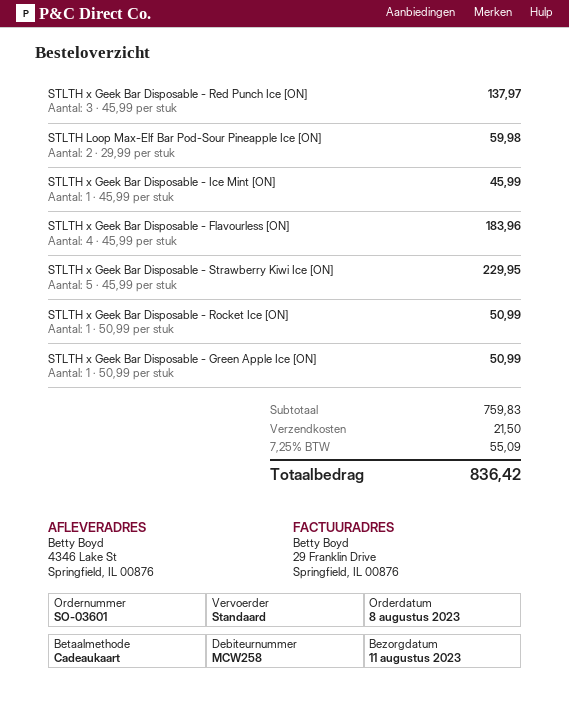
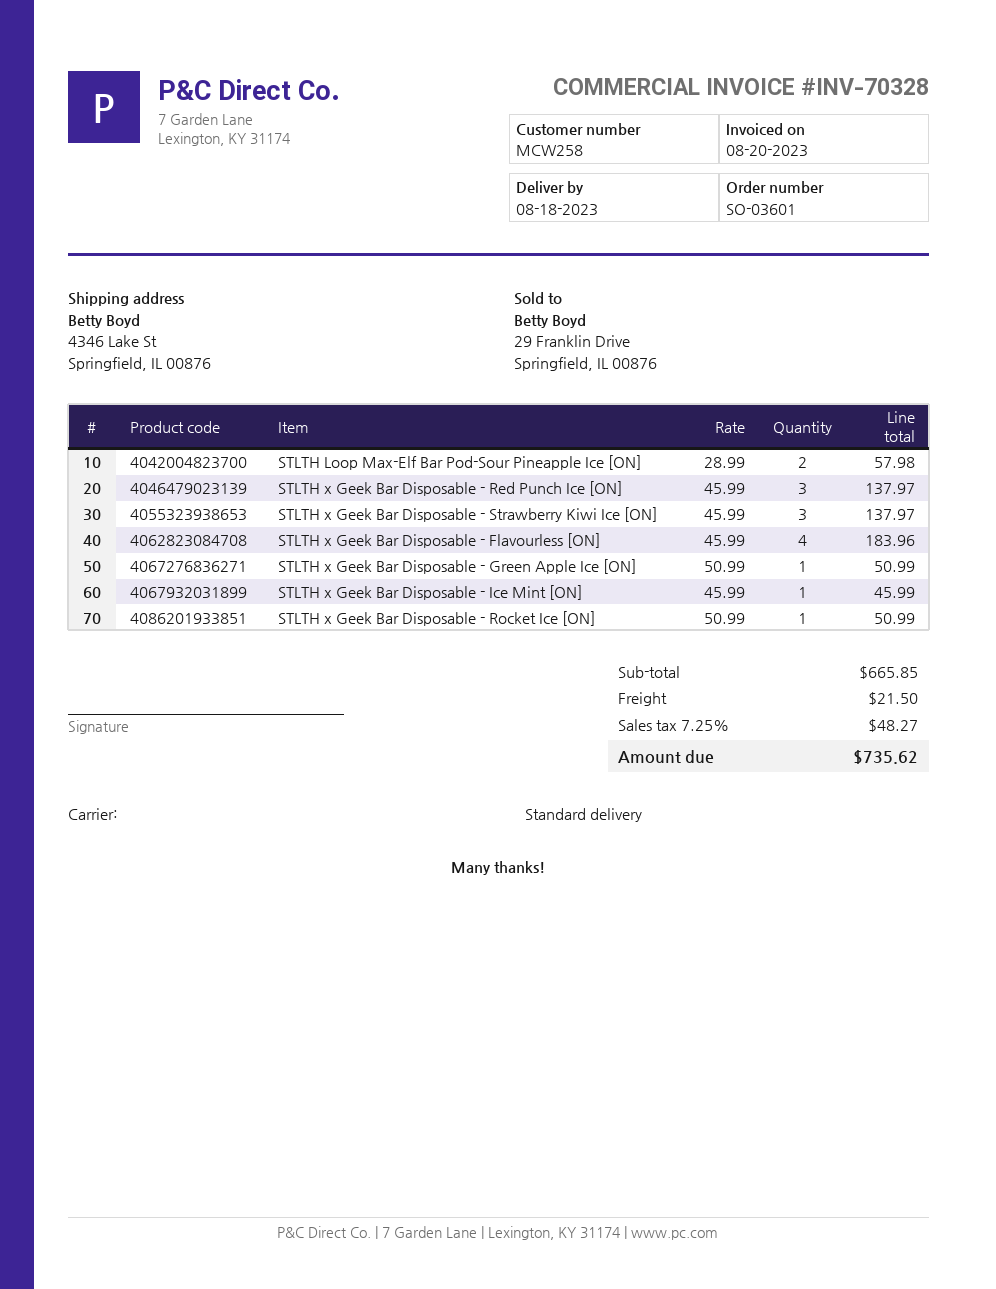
delivery date: 2023-08-11 -> 2023-08-18
STLTH Loop Max-Elf Bar Pod-Sour Pineapple Ice [ON]: 2 x 29.99 = 59.98 -> 2 x 28.99 = 57.98
STLTH x Geek Bar Disposable - Strawberry Kiwi Ice [ON]: 5 x 45.99 = 229.95 -> 3 x 45.99 = 137.97
subtotal: 759.83 -> 665.85
tax: 7.25% = 55.09 -> 7.25% = 48.27
total: 836.42 -> 735.62

